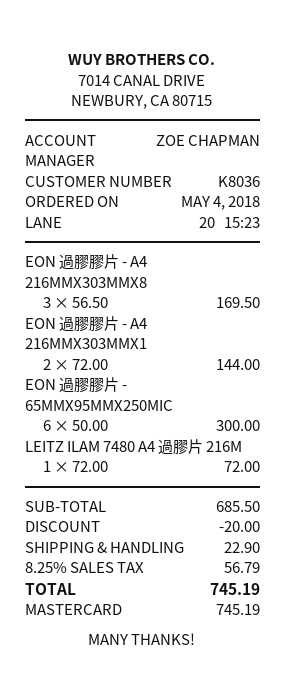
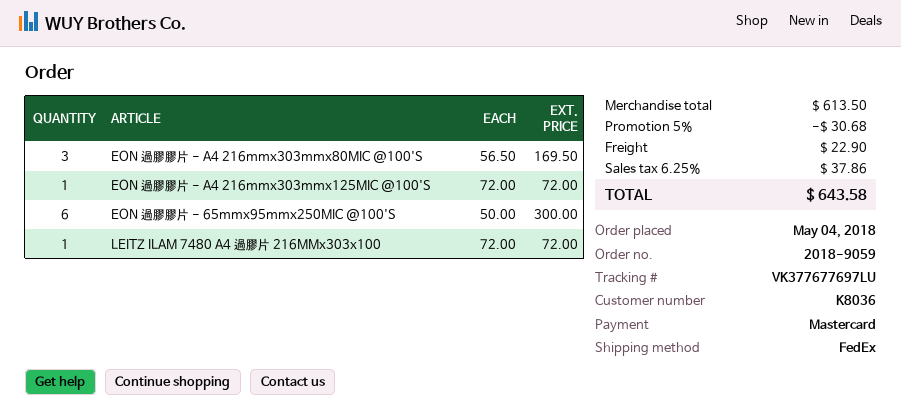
EON 過膠膠片 - A4 216MMX303MMX1: 2 x 72.00 = 144.00 -> 1 x 72.00 = 72.00
subtotal: 685.50 -> 613.50
discount: 20.00 -> 30.68
tax: 8.25% = 56.79 -> 6.25% = 37.86
total: 745.19 -> 643.58

